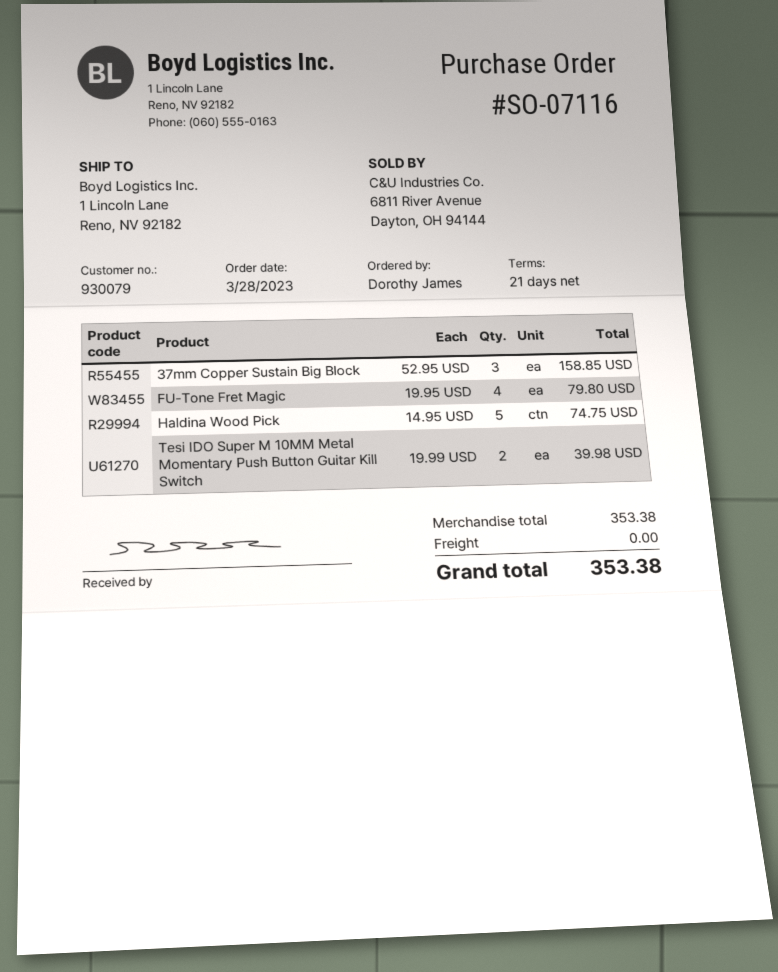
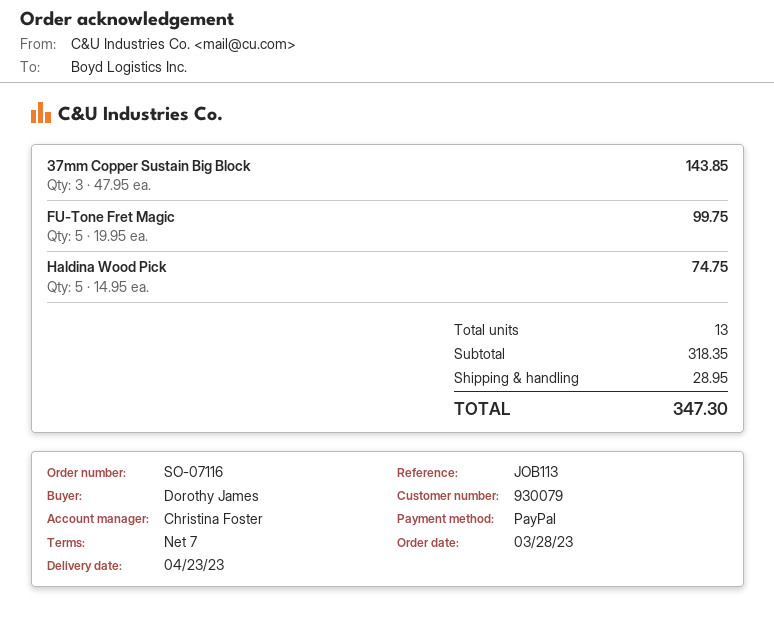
payment terms: 21 days -> 7 days
37mm Copper Sustain Big Block: 3 x 52.95 = 158.85 -> 3 x 47.95 = 143.85
FU-Tone Fret Magic: 4 x 19.95 = 79.80 -> 5 x 19.95 = 99.75
Tesi IDO Super M 10MM Metal Momentary Push Button Guitar Kill Switch: 2 x 19.99 = 39.98 -> none
subtotal: 353.38 -> 318.35
shipping: 0.00 -> 28.95
total: 353.38 -> 347.30

